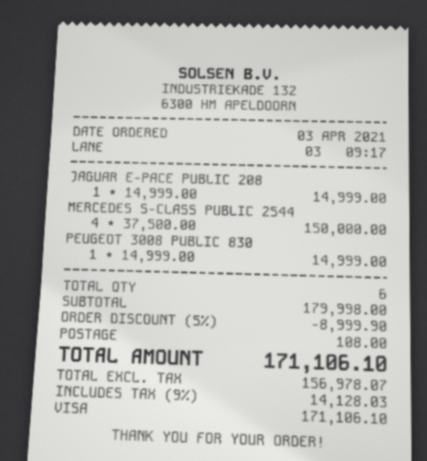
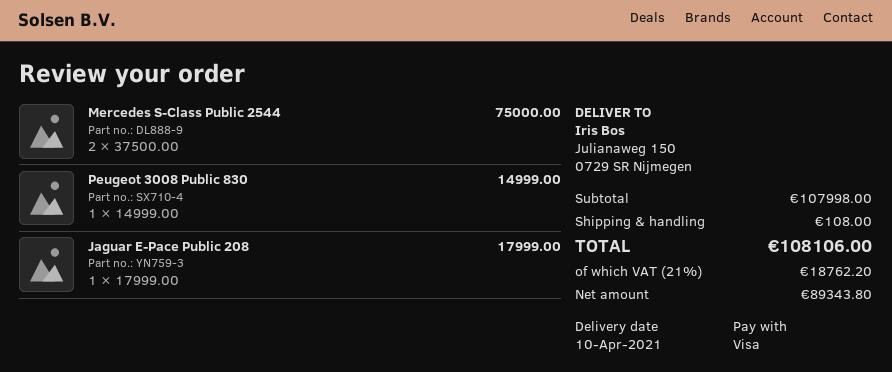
JAGUAR E-PACE PUBLIC 208: 1 x 14999.00 = 14999.00 -> 1 x 17999.00 = 17999.00
MERCEDES S-CLASS PUBLIC 2544: 4 x 37500.00 = 150000.00 -> 2 x 37500.00 = 75000.00
subtotal: 179998.00 -> 107998.00
discount: 5% = 8999.90 -> none
net: 156978.07 -> 89343.80
tax: 9% = 14128.03 -> 21% = 18762.20
total: 171106.10 -> 108106.00

